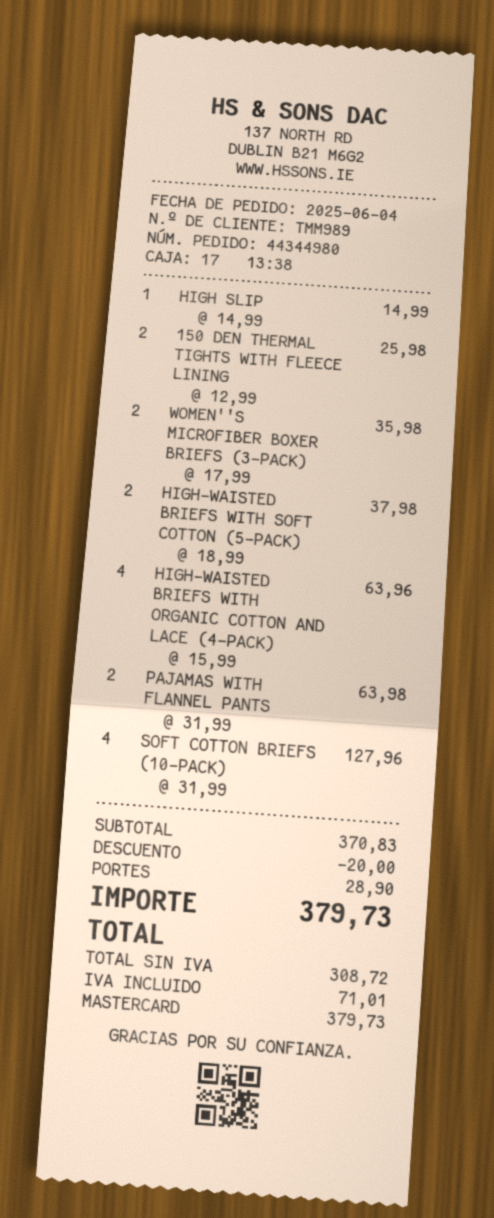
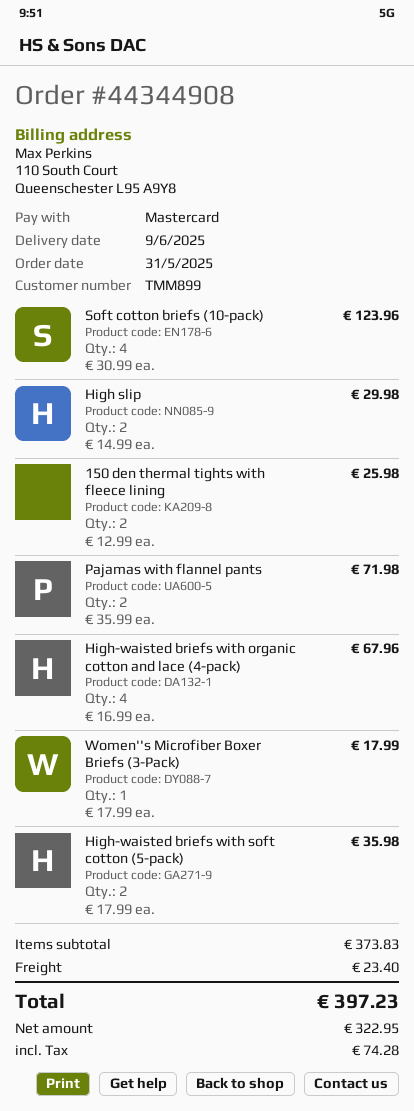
order number: 44344980 -> 44344908
order date: 2025-06-04 -> 2025-05-31
customer number: TMM989 -> TMM899
HIGH SLIP: 1 x 14.99 = 14.99 -> 2 x 14.99 = 29.98
WOMEN''S MICROFIBER BOXER BRIEFS (3-PACK): 2 x 17.99 = 35.98 -> 1 x 17.99 = 17.99
HIGH-WAISTED BRIEFS WITH SOFT COTTON (5-PACK): 2 x 18.99 = 37.98 -> 2 x 17.99 = 35.98
HIGH-WAISTED BRIEFS WITH ORGANIC COTTON AND LACE (4-PACK): 4 x 15.99 = 63.96 -> 4 x 16.99 = 67.96
PAJAMAS WITH FLANNEL PANTS: 2 x 31.99 = 63.98 -> 2 x 35.99 = 71.98
SOFT COTTON BRIEFS (10-PACK): 4 x 31.99 = 127.96 -> 4 x 30.99 = 123.96
subtotal: 370.83 -> 373.83
discount: 20.00 -> none
shipping: 28.90 -> 23.40
net: 308.72 -> 322.95
tax: 71.01 -> 74.28
total: 379.73 -> 397.23

